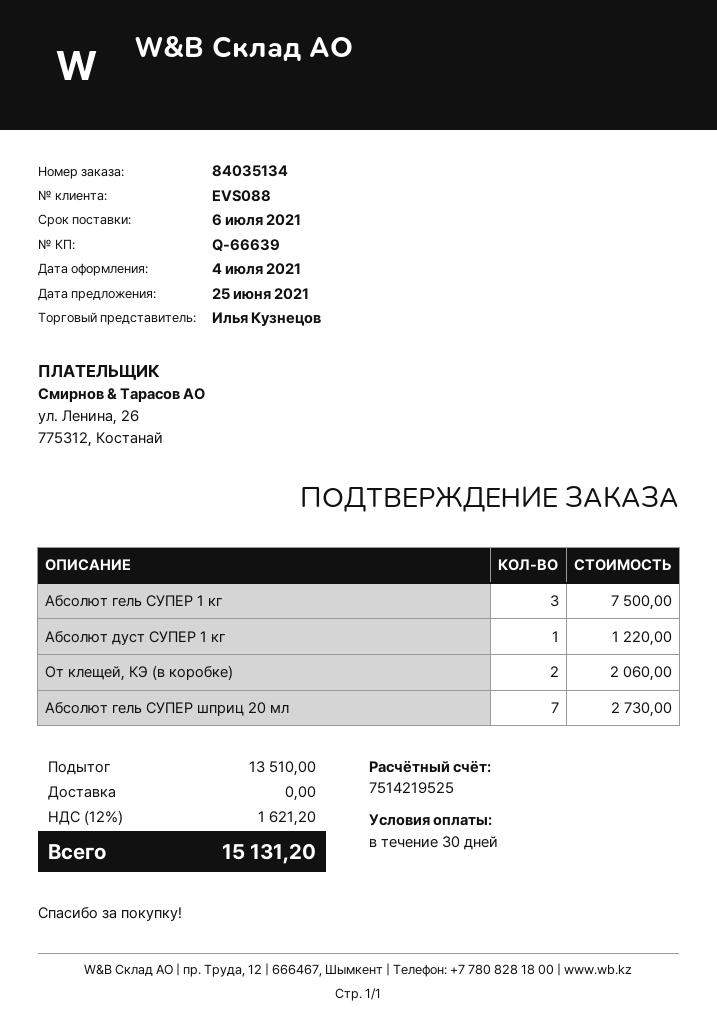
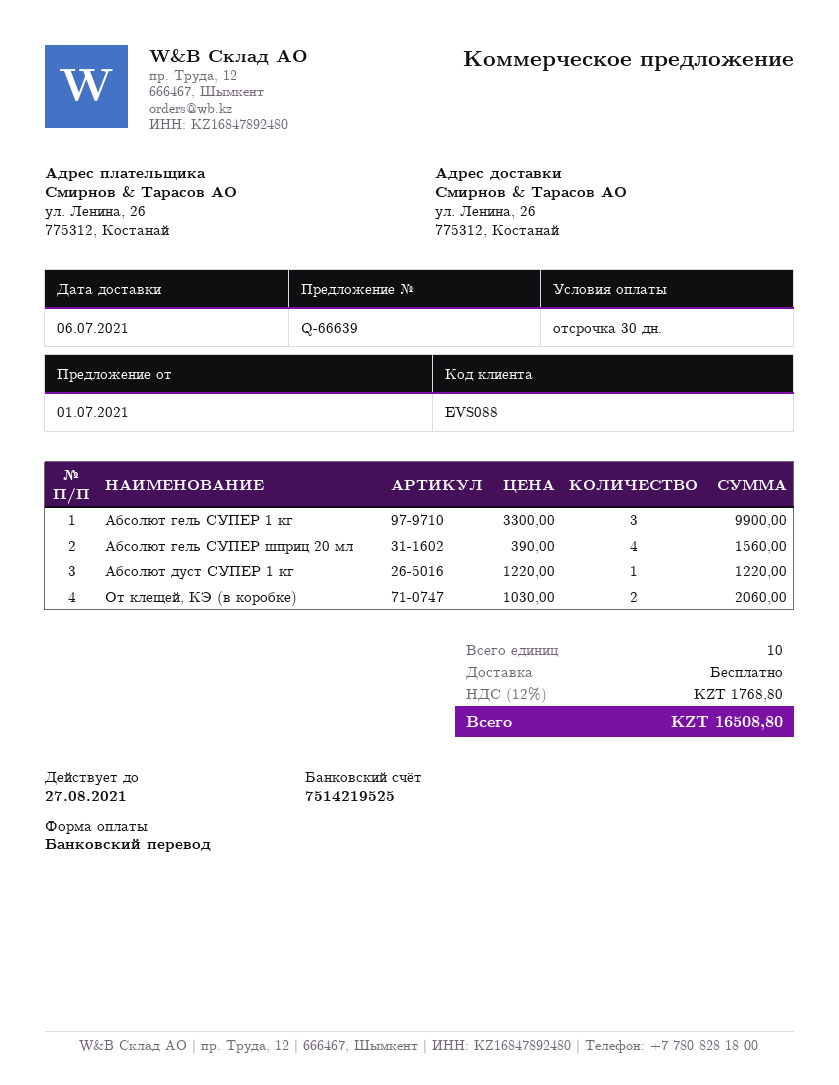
quote date: 2021-06-25 -> 2021-07-01
Абсолют гель СУПЕР 1 кг: 3 for 7500.00 -> 3 for 9900.00
Абсолют гель СУПЕР шприц 20 мл: 7 for 2730.00 -> 4 for 1560.00
tax: 12% = 1621.20 -> 12% = 1768.80
total: 15131.20 -> 16508.80

